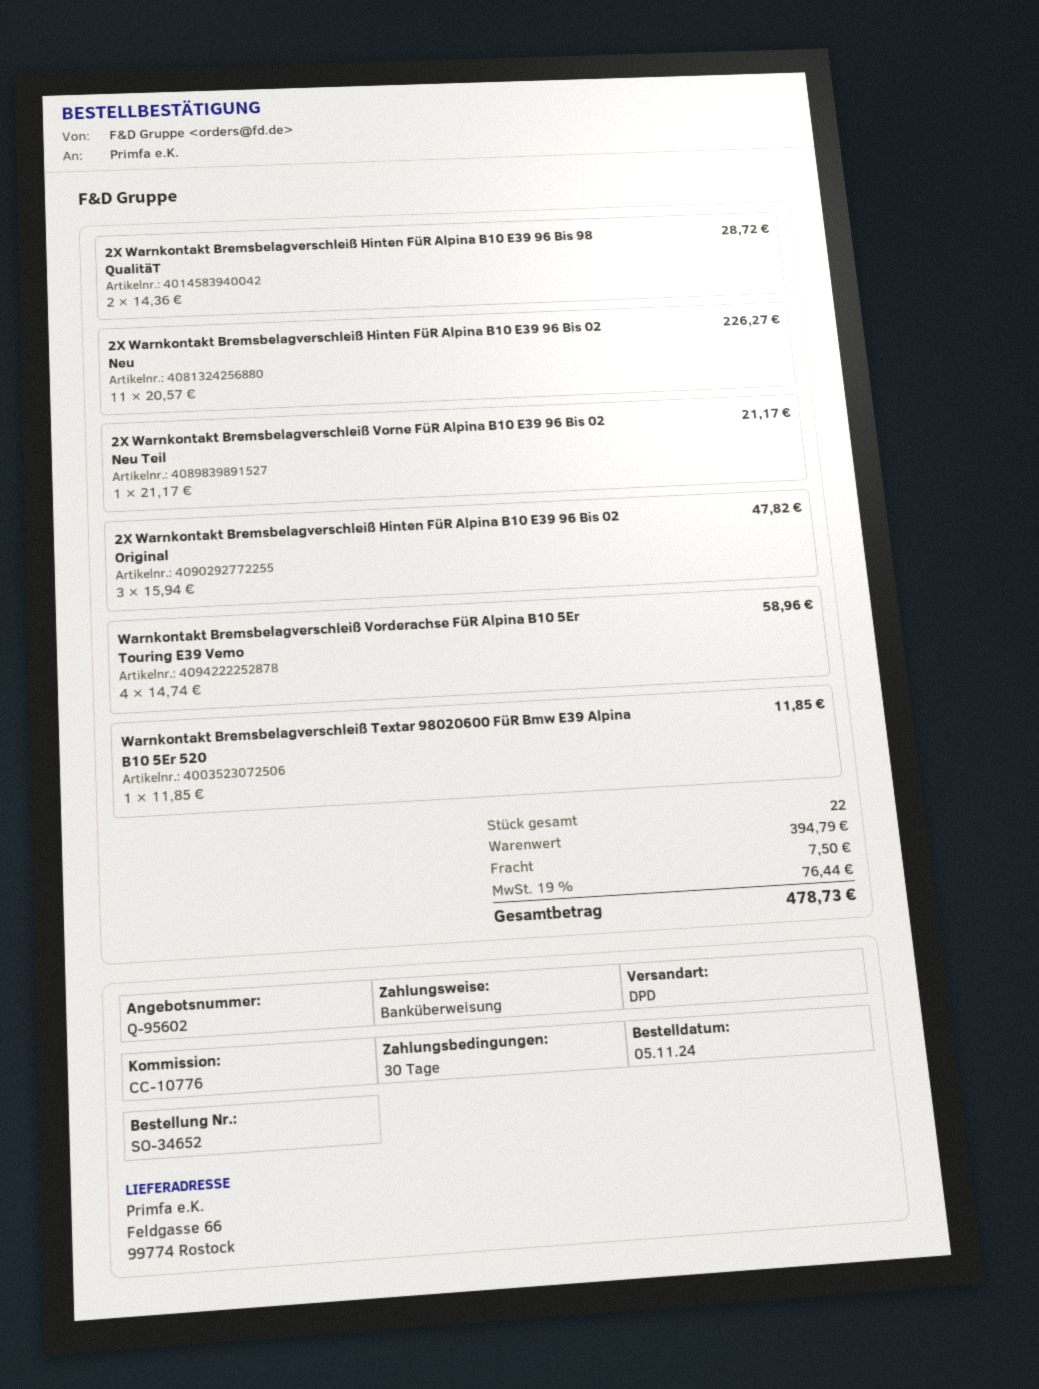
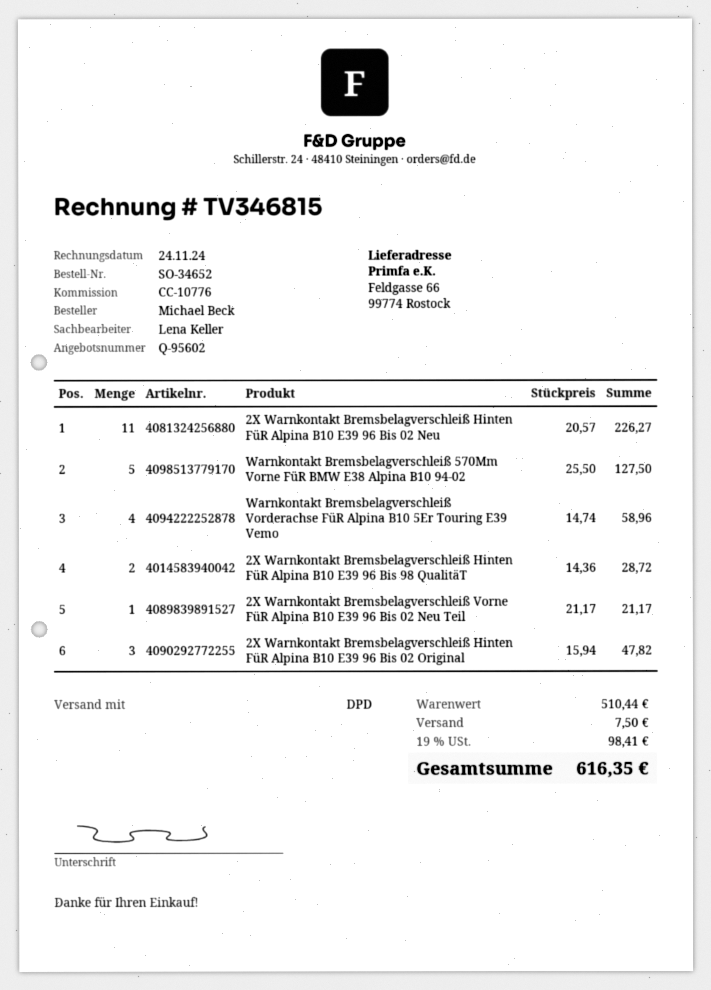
Warnkontakt Bremsbelagverschleiß Textar 98020600 FüR Bmw E39 Alpina B10 5Er 520: 1 x 11.85 = 11.85 -> none
Warnkontakt Bremsbelagverschleiß 570Mm Vorne FüR BMW E38 Alpina B10 94-02: none -> 5 x 25.50 = 127.50
subtotal: 394.79 -> 510.44
tax: 19% = 76.44 -> 19% = 98.41
total: 478.73 -> 616.35

